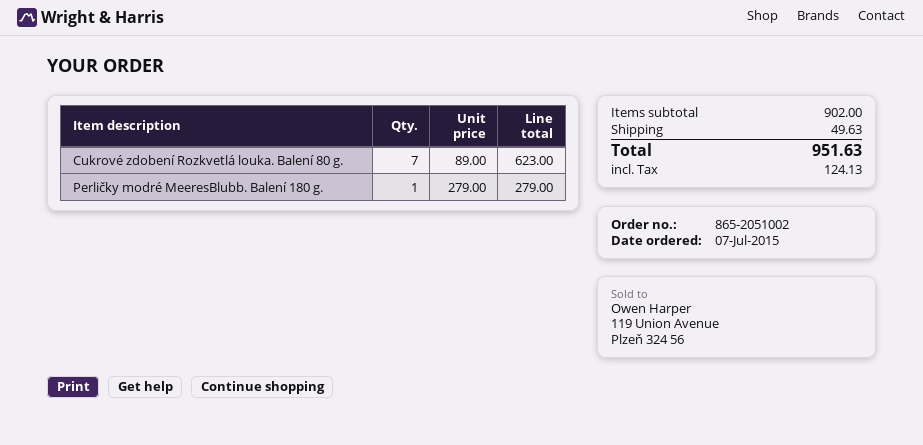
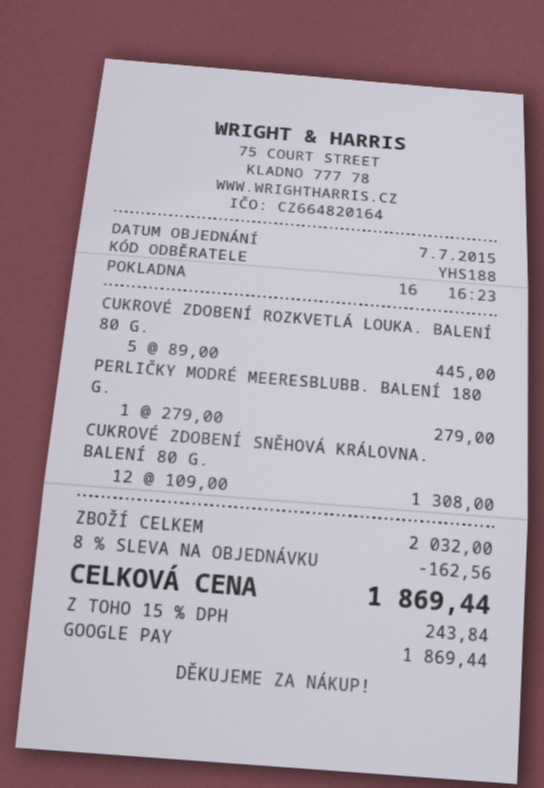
Cukrové zdobení Rozkvetlá louka. Balení 80 g.: 7 x 89.00 = 623.00 -> 5 x 89.00 = 445.00
CUKROVÉ ZDOBENÍ SNĚHOVÁ KRÁLOVNA. BALENÍ 80 G.: none -> 12 x 109.00 = 1308.00
subtotal: 902.00 -> 2032.00
discount: none -> 8% = 162.56
shipping: 49.63 -> none
tax: 124.13 -> 243.84
total: 951.63 -> 1869.44

